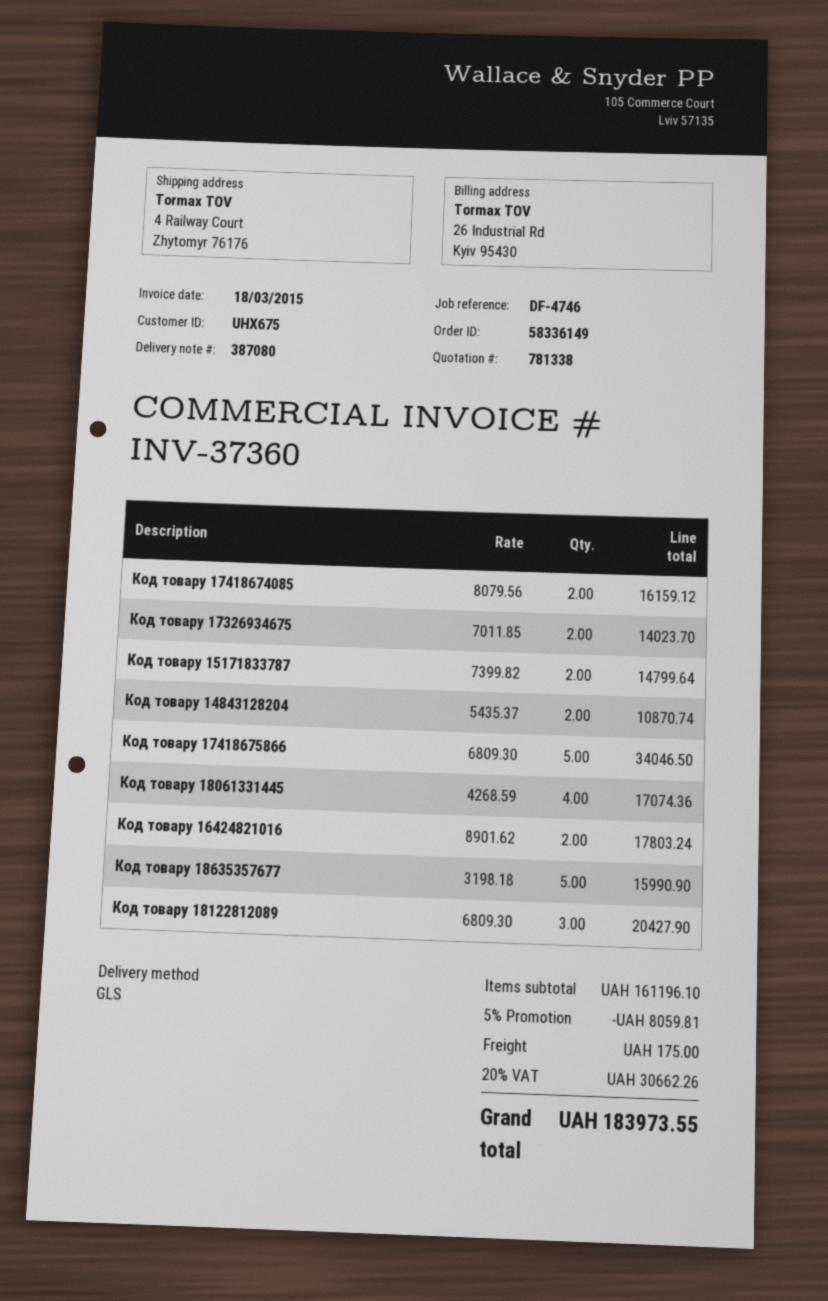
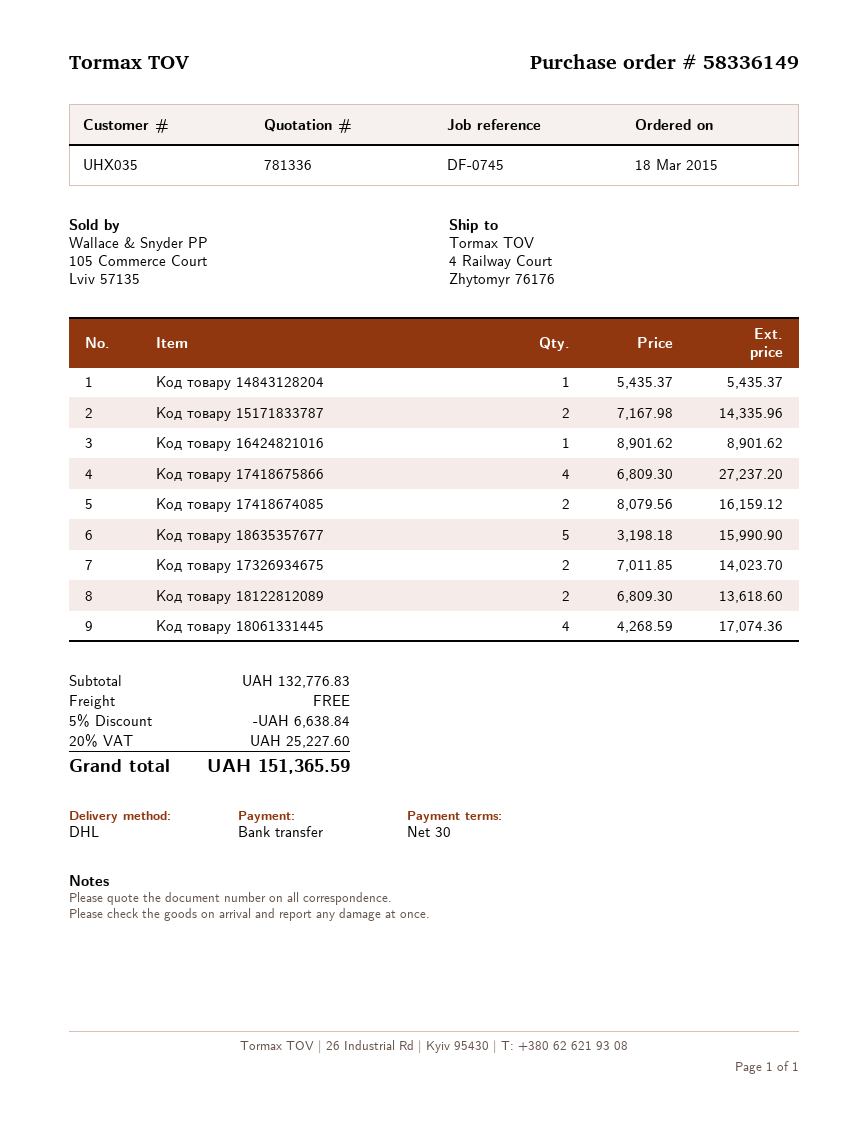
quote number: 781338 -> 781336
customer number: UHX675 -> UHX035
reference: DF-4746 -> DF-0745
shipping method: GLS -> DHL
Код товару 15171833787: 2 x 7399.82 = 14799.64 -> 2 x 7167.98 = 14335.96
Код товару 14843128204: 2 x 5435.37 = 10870.74 -> 1 x 5435.37 = 5435.37
Код товару 17418675866: 5 x 6809.30 = 34046.50 -> 4 x 6809.30 = 27237.20
Код товару 16424821016: 2 x 8901.62 = 17803.24 -> 1 x 8901.62 = 8901.62
Код товару 18122812089: 3 x 6809.30 = 20427.90 -> 2 x 6809.30 = 13618.60
subtotal: 161196.10 -> 132776.83
discount: 5% = 8059.81 -> 5% = 6638.84
shipping: 175.00 -> 0.00
tax: 20% = 30662.26 -> 20% = 25227.60
total: 183973.55 -> 151365.59

